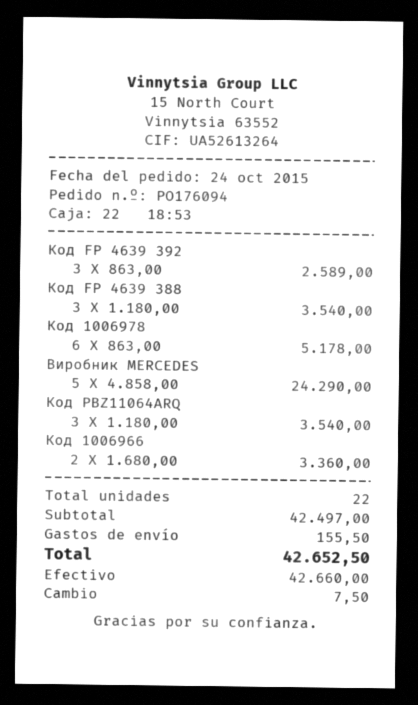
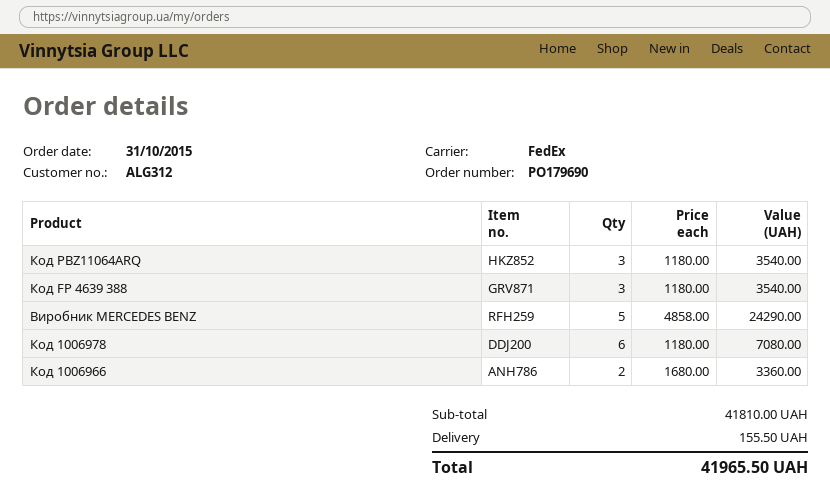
order number: PO176094 -> PO179690
order date: 2015-10-24 -> 2015-10-31
Код FP 4639 392: 3 x 863.00 = 2589.00 -> none
Код 1006978: 6 x 863.00 = 5178.00 -> 6 x 1180.00 = 7080.00
subtotal: 42497.00 -> 41810.00
total: 42652.50 -> 41965.50

